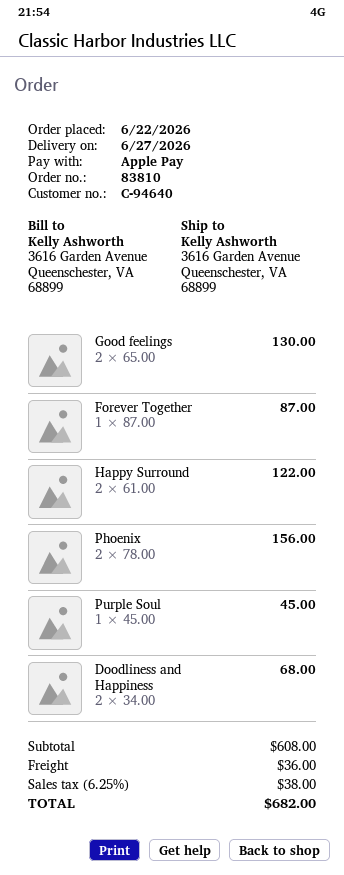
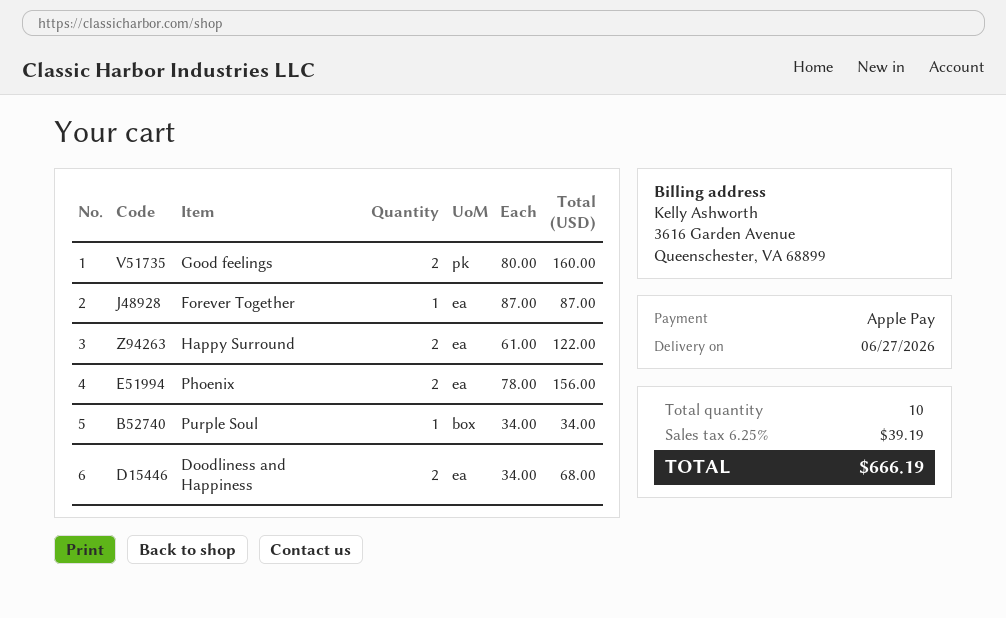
Good feelings: 2 x 65.00 = 130.00 -> 2 x 80.00 = 160.00
Purple Soul: 1 x 45.00 = 45.00 -> 1 x 34.00 = 34.00
shipping: 36.00 -> none
tax: 6.25% = 38.00 -> 6.25% = 39.19
total: 682.00 -> 666.19

